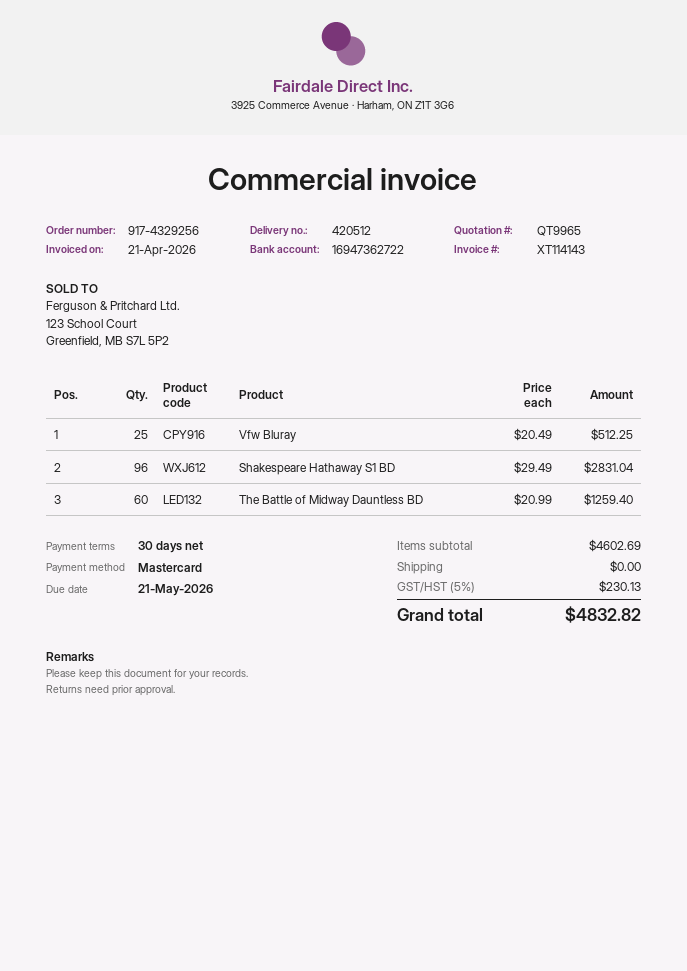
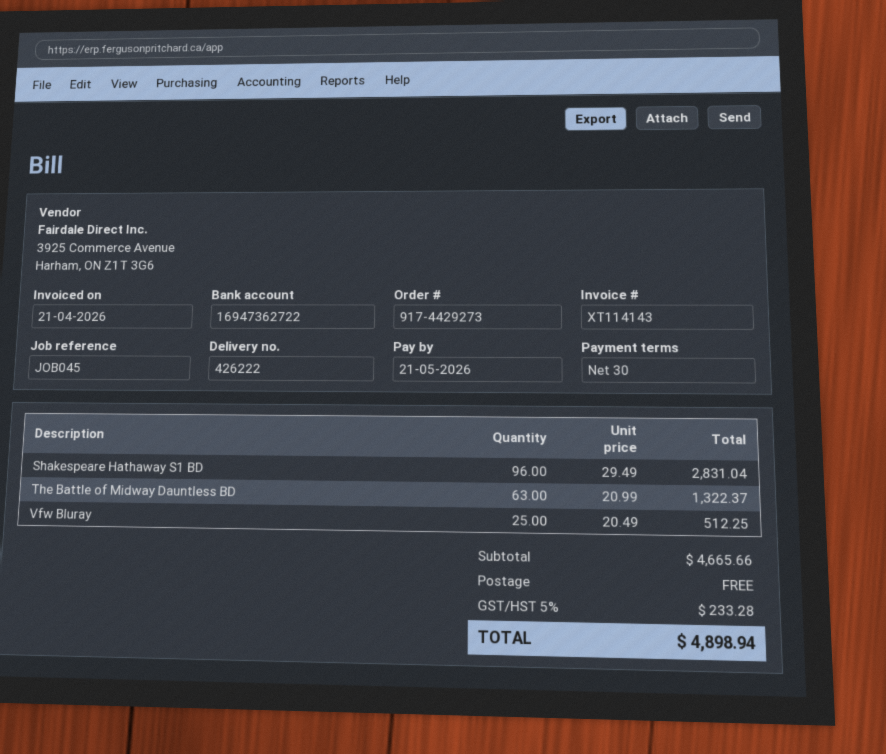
order number: 917-4329256 -> 917-4429273
delivery note number: 420512 -> 426222
The Battle of Midway Dauntless BD: 60 x 20.99 = 1259.40 -> 63 x 20.99 = 1322.37
subtotal: 4602.69 -> 4665.66
tax: 5% = 230.13 -> 5% = 233.28
total: 4832.82 -> 4898.94

